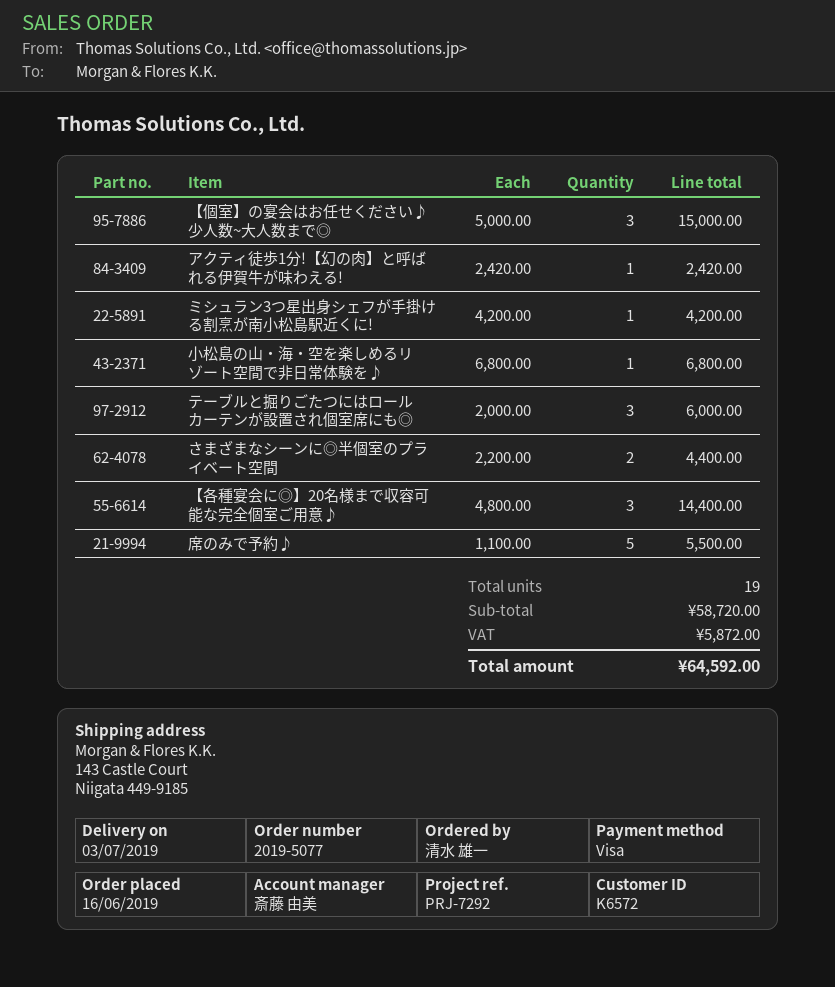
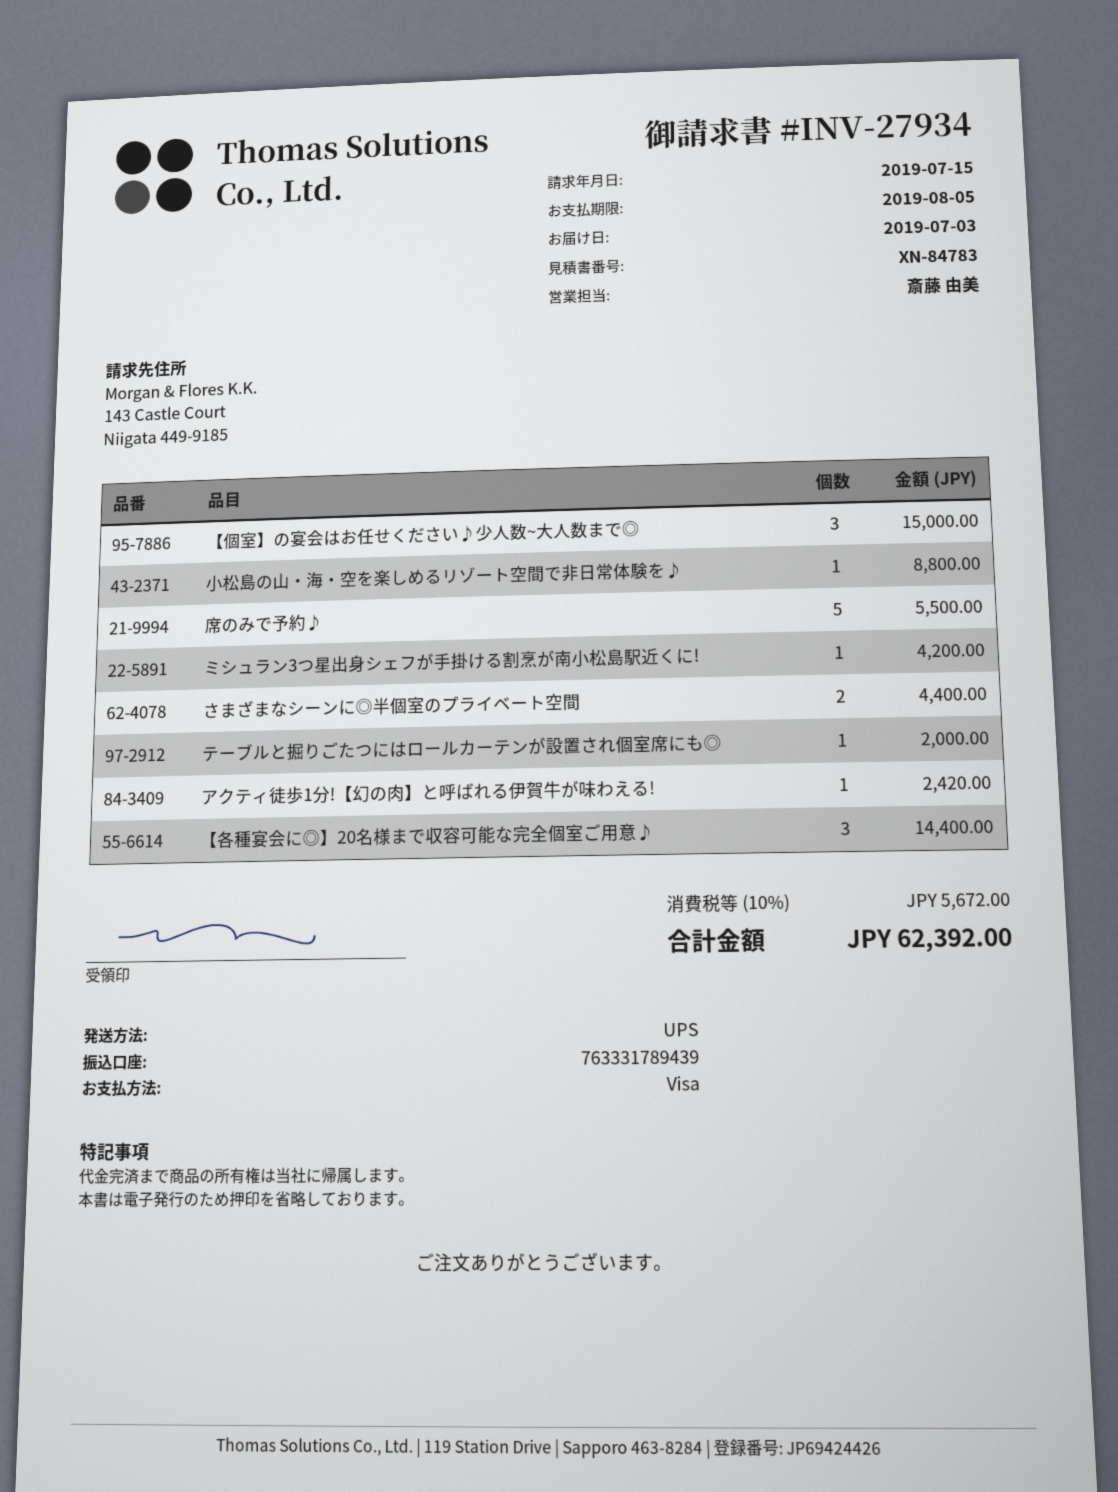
小松島の山・海・空を楽しめるリゾート空間で非日常体験を♪: 1 for 6800.00 -> 1 for 8800.00
テーブルと掘りごたつにはロールカーテンが設置され個室席にも◎: 3 for 6000.00 -> 1 for 2000.00
tax: 5872.00 -> 5672.00
total: 64592.00 -> 62392.00

